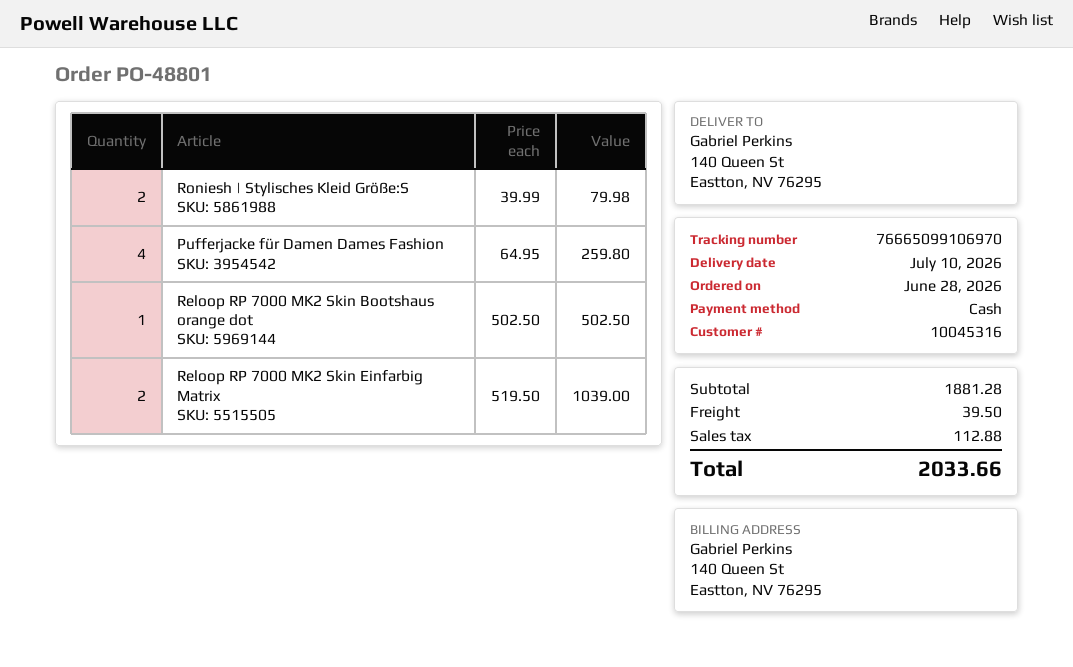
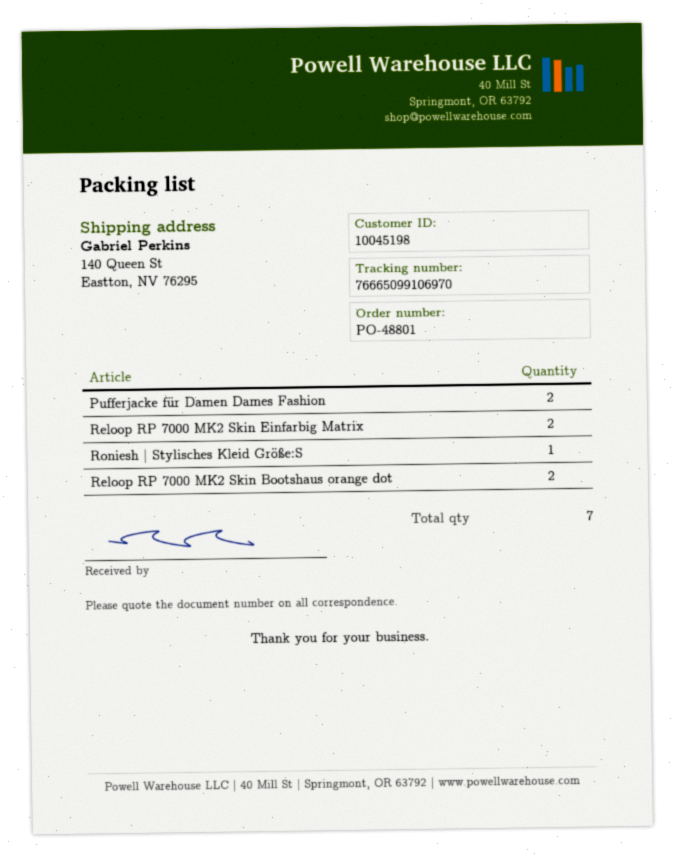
customer number: 10045316 -> 10045198
Roniesh | Stylisches Kleid Größe:S: 2 -> 1
Pufferjacke für Damen Dames Fashion: 4 -> 2
Reloop RP 7000 MK2 Skin Bootshaus orange dot: 1 -> 2

